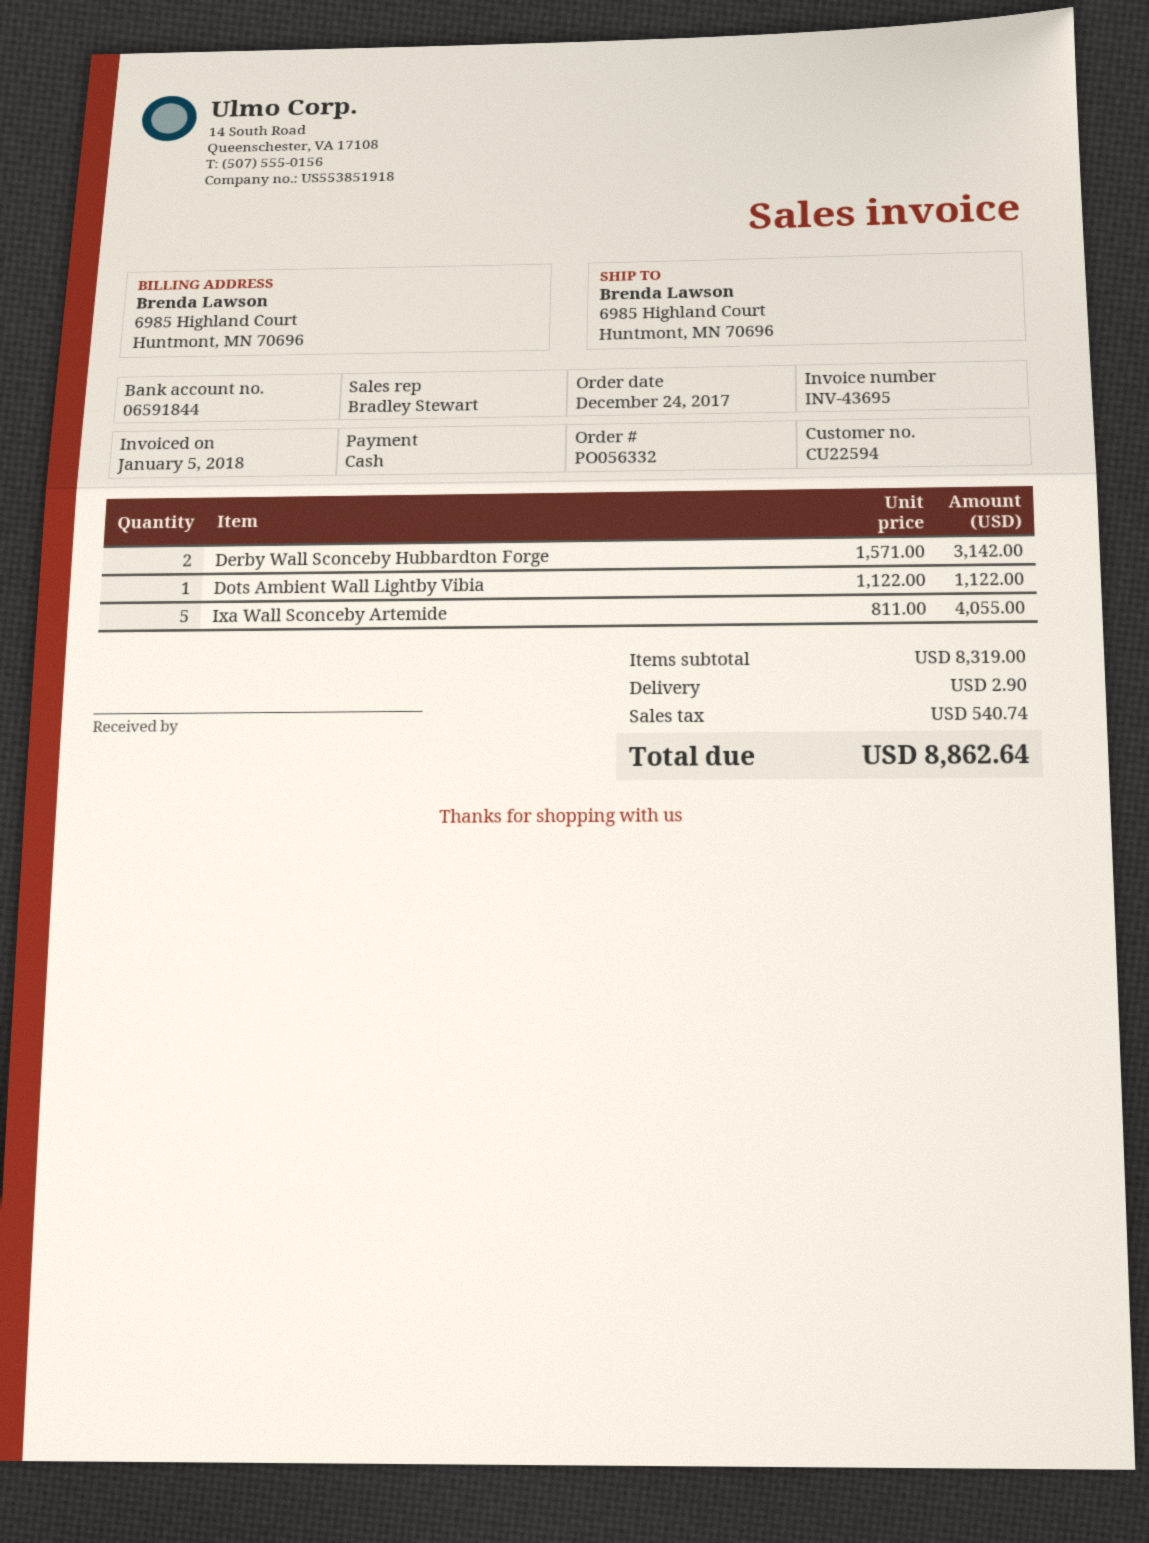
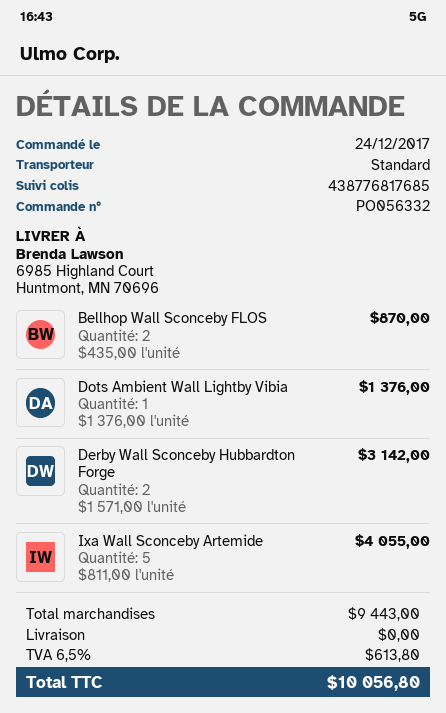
Dots Ambient Wall Lightby Vibia: 1 x 1122.00 = 1122.00 -> 1 x 1376.00 = 1376.00
Bellhop Wall Sconceby FLOS: none -> 2 x 435.00 = 870.00
subtotal: 8319.00 -> 9443.00
shipping: 2.90 -> 0.00
tax: 540.74 -> 613.80
total: 8862.64 -> 10056.80

